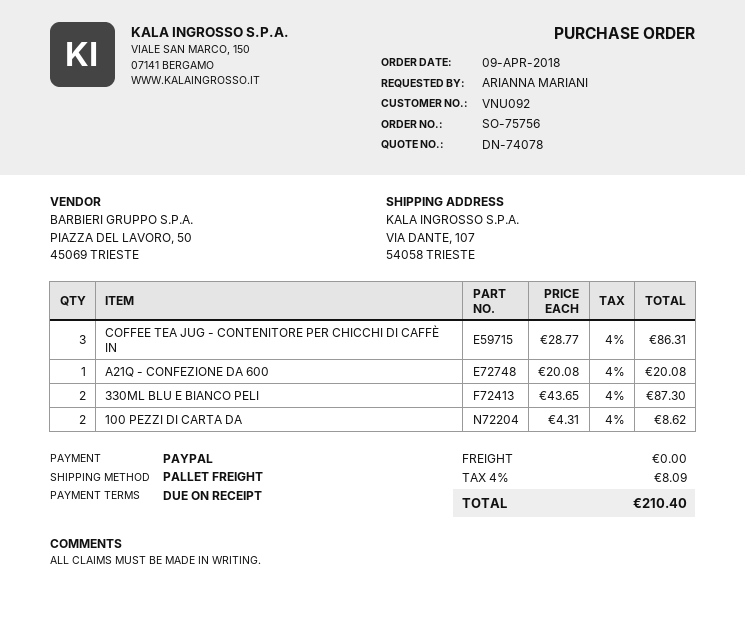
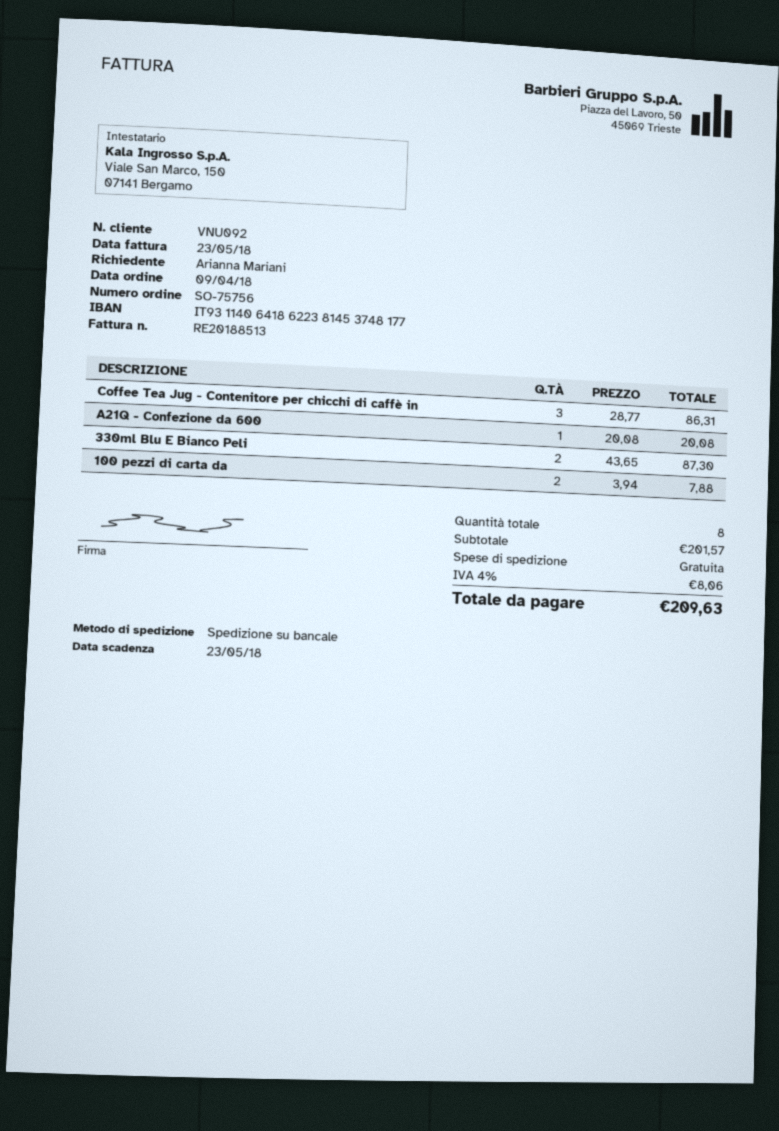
100 PEZZI DI CARTA DA: 2 x 4.31 = 8.62 -> 2 x 3.94 = 7.88
tax: 4% = 8.09 -> 4% = 8.06
total: 210.40 -> 209.63

